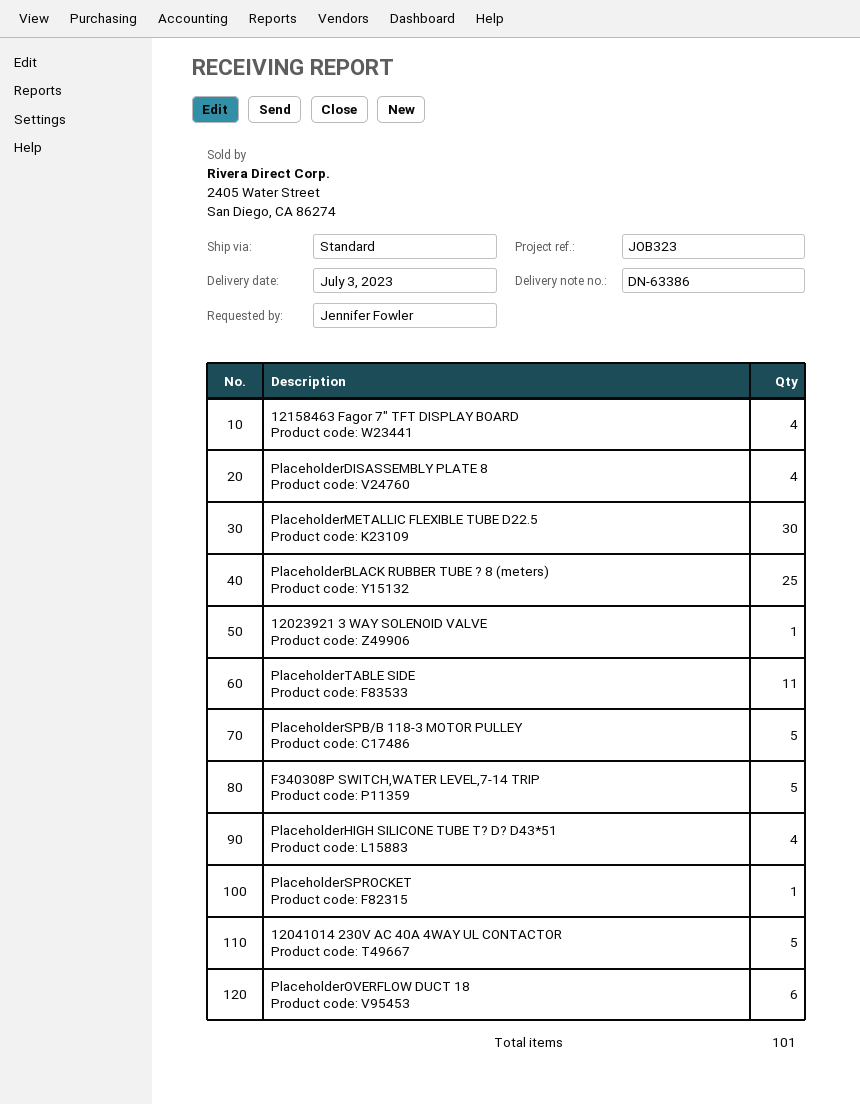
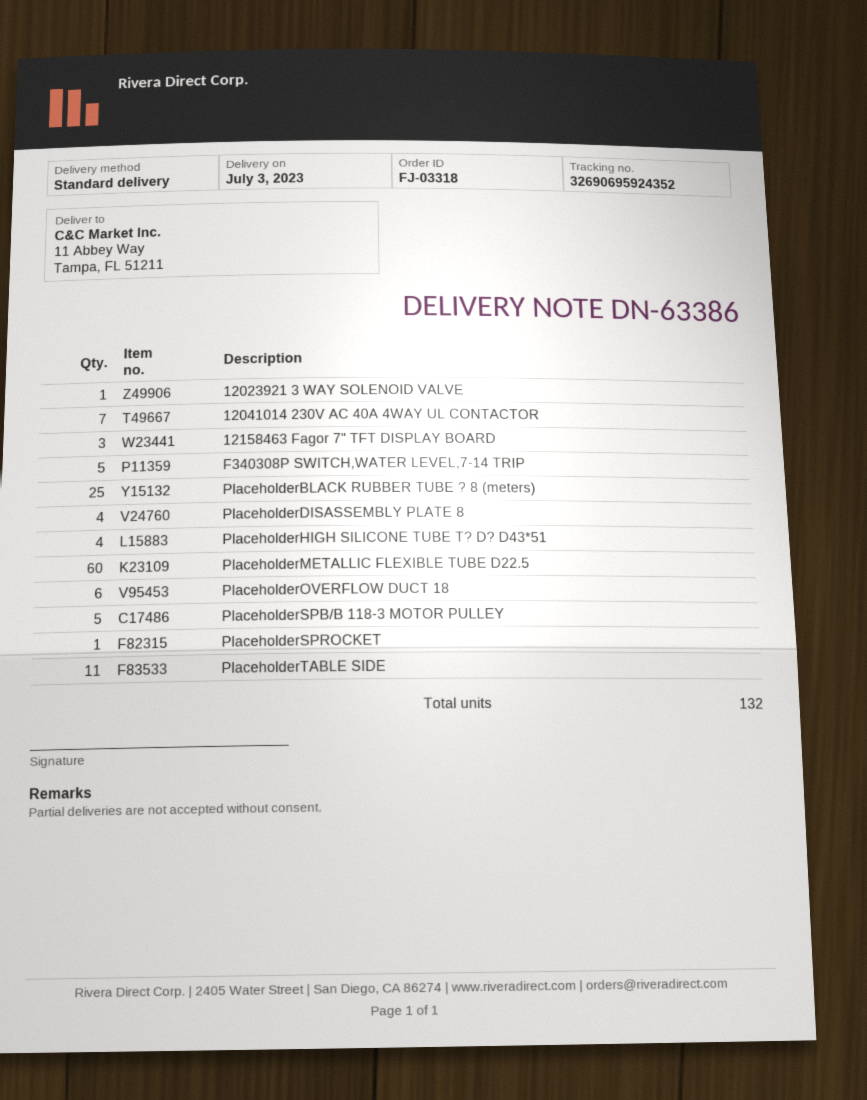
12158463 Fagor 7" TFT DISPLAY BOARD: 4 -> 3
PlaceholderMETALLIC FLEXIBLE TUBE D22.5: 30 -> 60
12041014 230V AC 40A 4WAY UL CONTACTOR: 5 -> 7
total quantity: 101 -> 132

